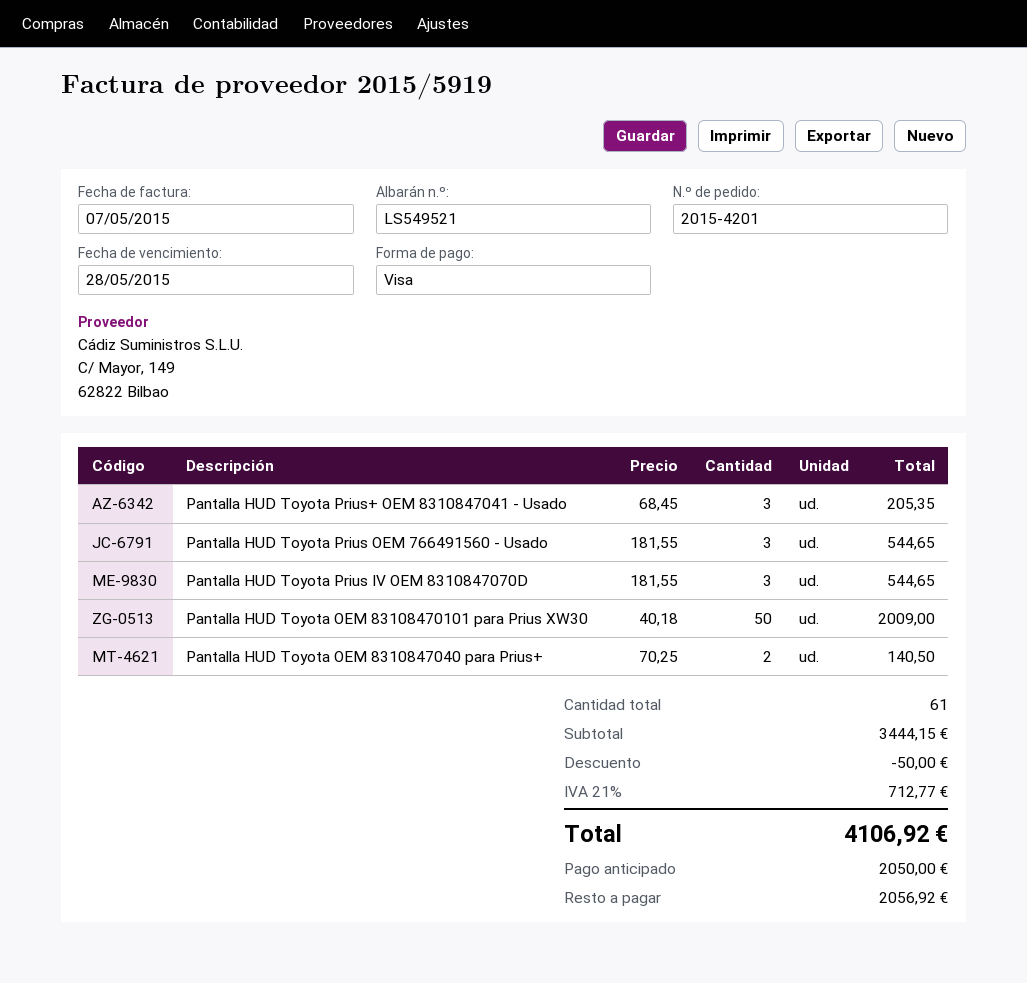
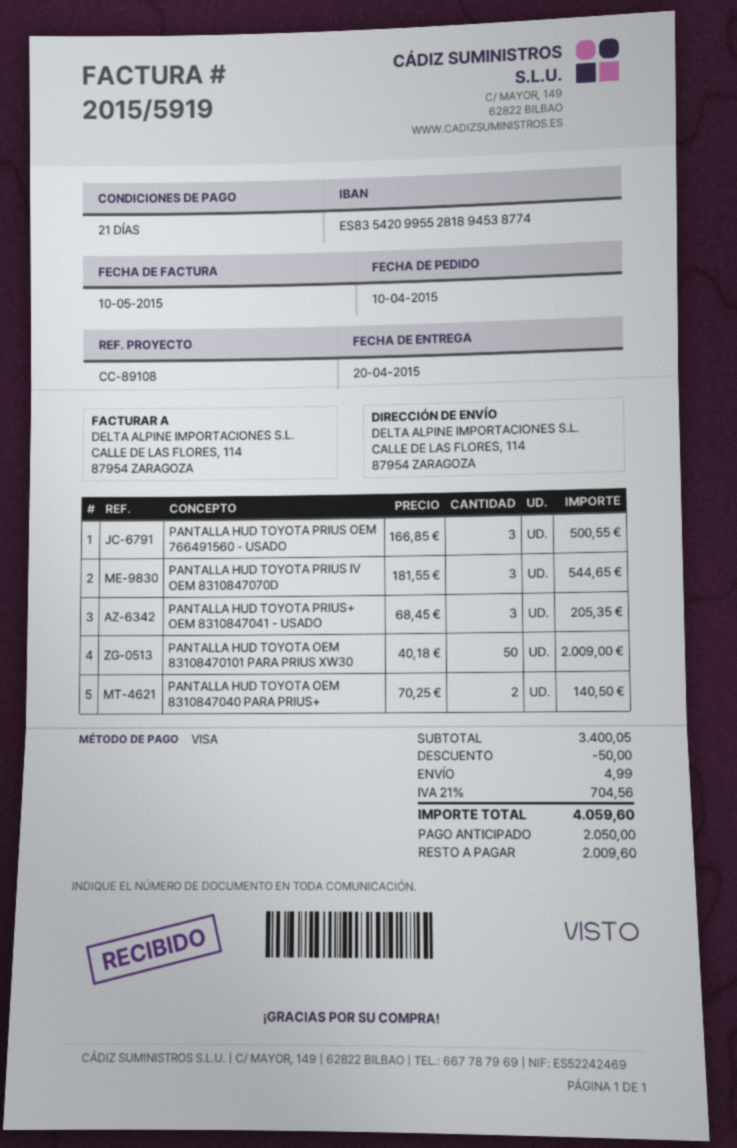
invoice date: 2015-05-07 -> 2015-05-10
Pantalla HUD Toyota Prius OEM 766491560 - Usado: 3 x 181.55 = 544.65 -> 3 x 166.85 = 500.55
subtotal: 3444.15 -> 3400.05
shipping: none -> 4.99
tax: 21% = 712.77 -> 21% = 704.56
total: 4106.92 -> 4059.60
balance: 2056.92 -> 2009.60

